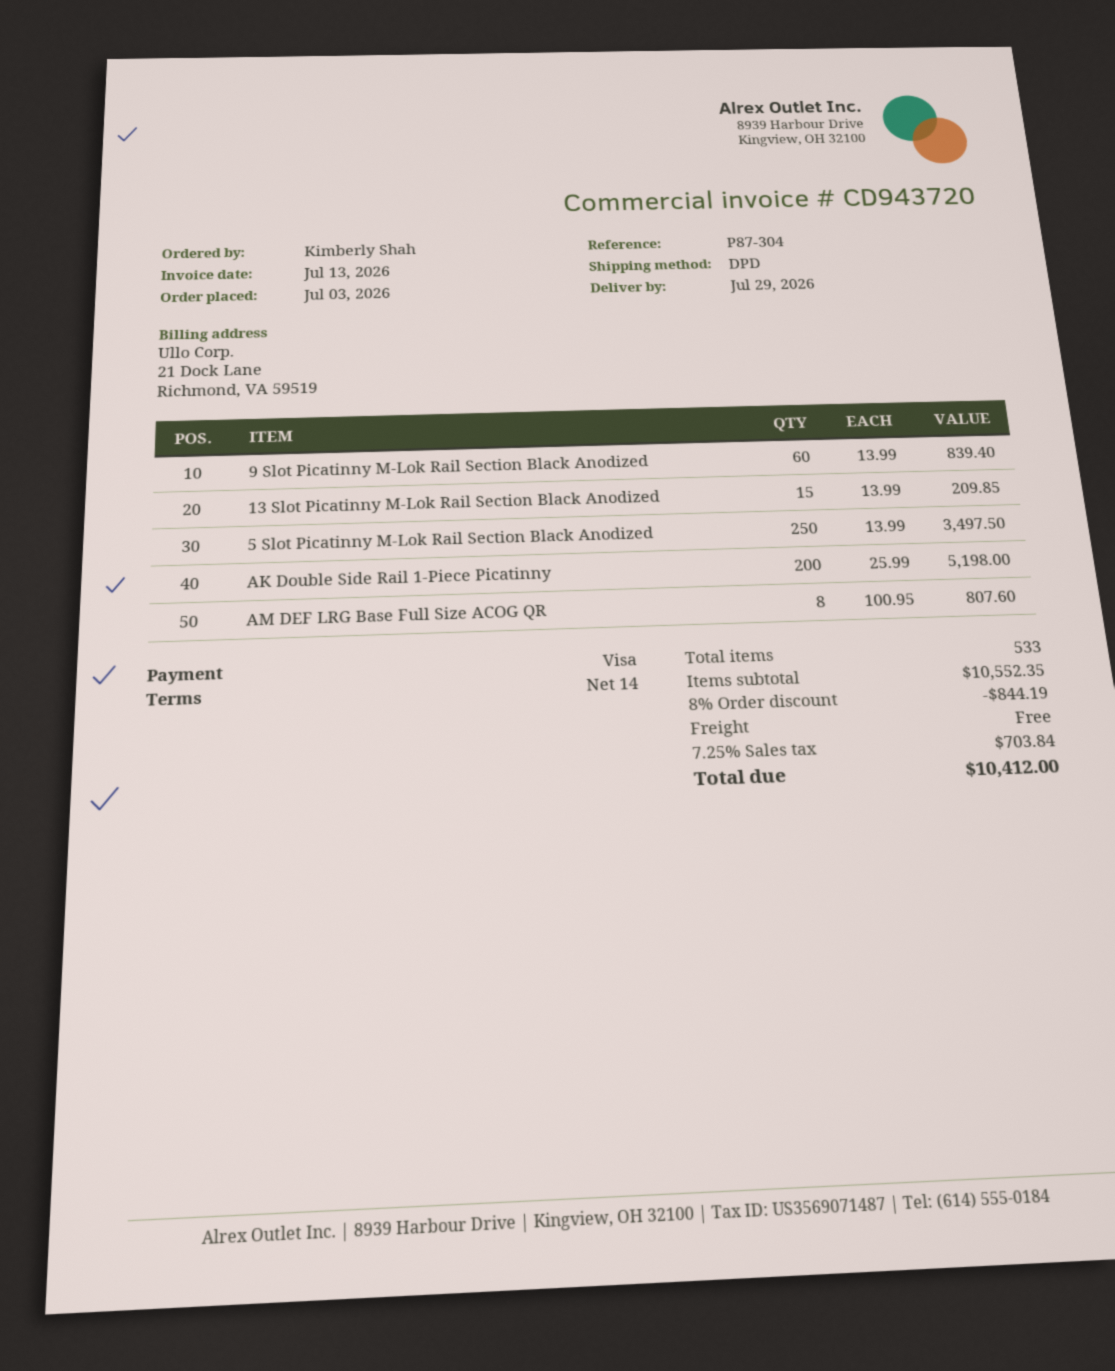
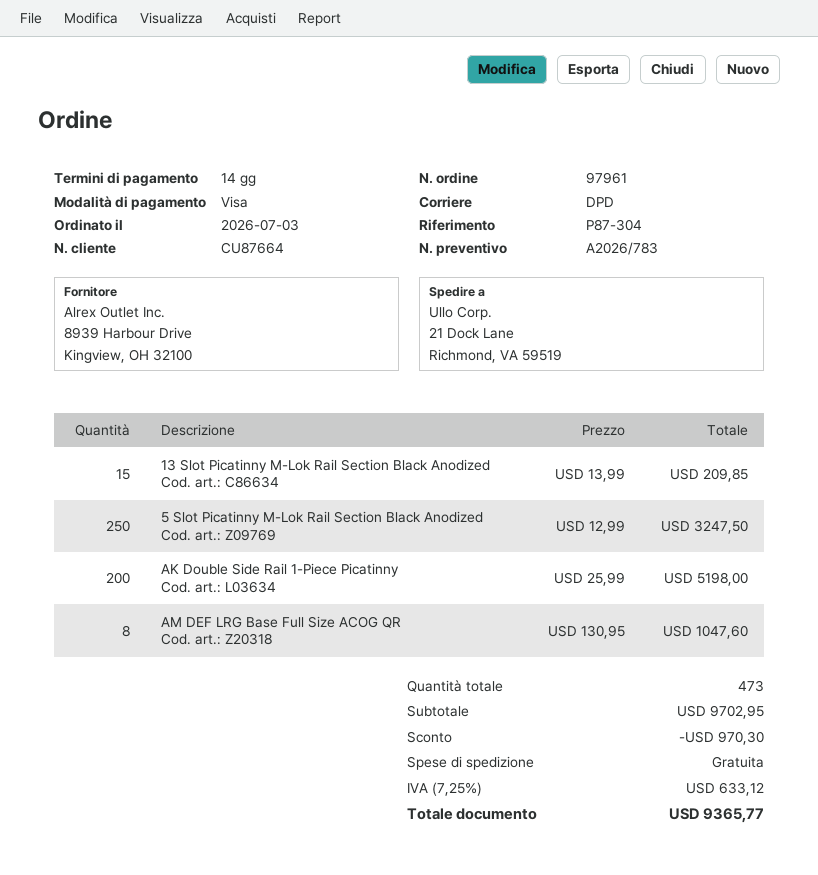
9 Slot Picatinny M-Lok Rail Section Black Anodized: 60 x 13.99 = 839.40 -> none
5 Slot Picatinny M-Lok Rail Section Black Anodized: 250 x 13.99 = 3497.50 -> 250 x 12.99 = 3247.50
AM DEF LRG Base Full Size ACOG QR: 8 x 100.95 = 807.60 -> 8 x 130.95 = 1047.60
total quantity: 533 -> 473
subtotal: 10552.35 -> 9702.95
discount: 844.19 -> 970.30
tax: 7.25% = 703.84 -> 7.25% = 633.12
total: 10412.00 -> 9365.77

